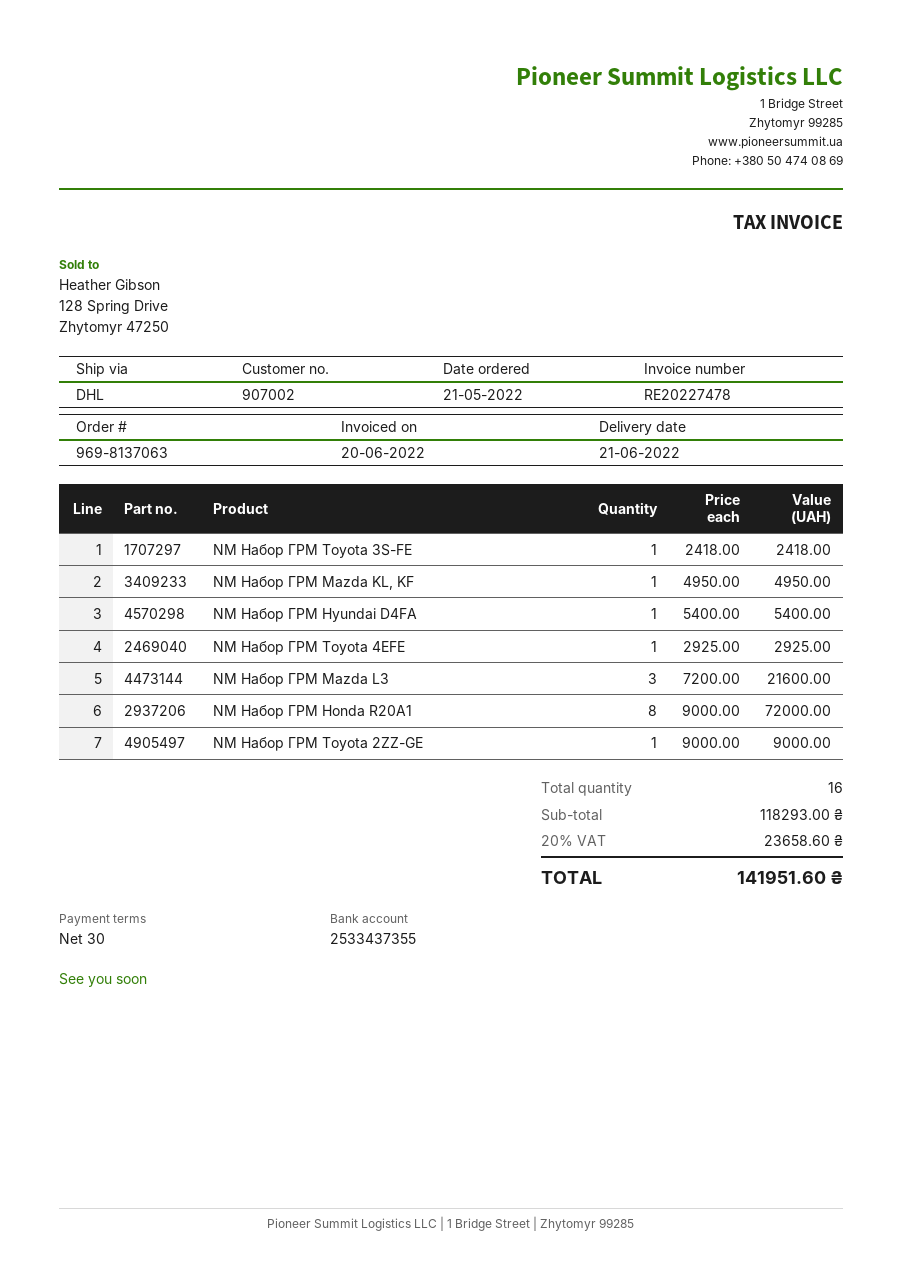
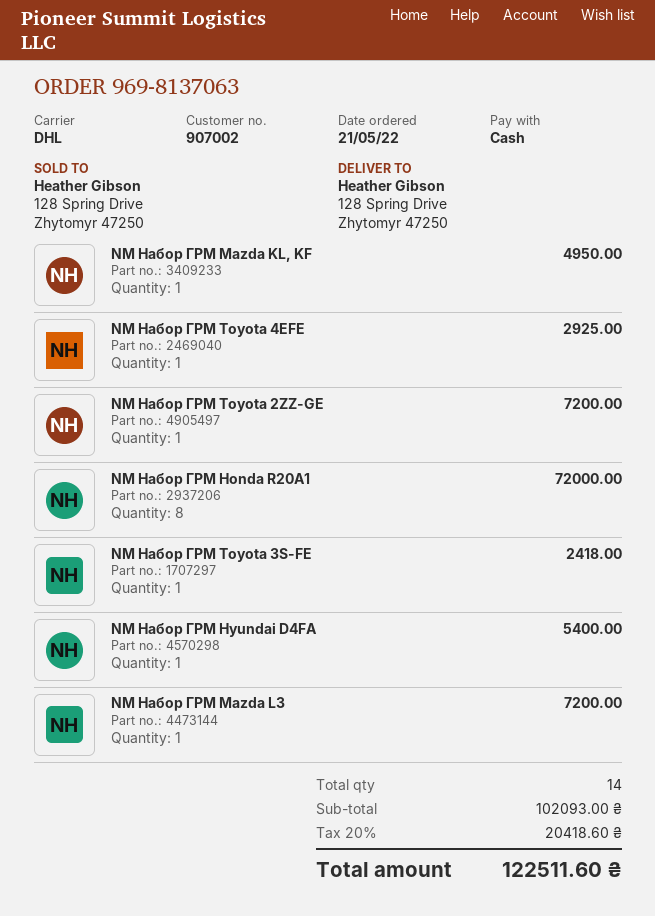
NM Набор ГРМ Mazda L3: 3 for 21600.00 -> 1 for 7200.00
NM Набор ГРМ Toyota 2ZZ-GE: 1 for 9000.00 -> 1 for 7200.00
total quantity: 16 -> 14
subtotal: 118293.00 -> 102093.00
tax: 20% = 23658.60 -> 20% = 20418.60
total: 141951.60 -> 122511.60

